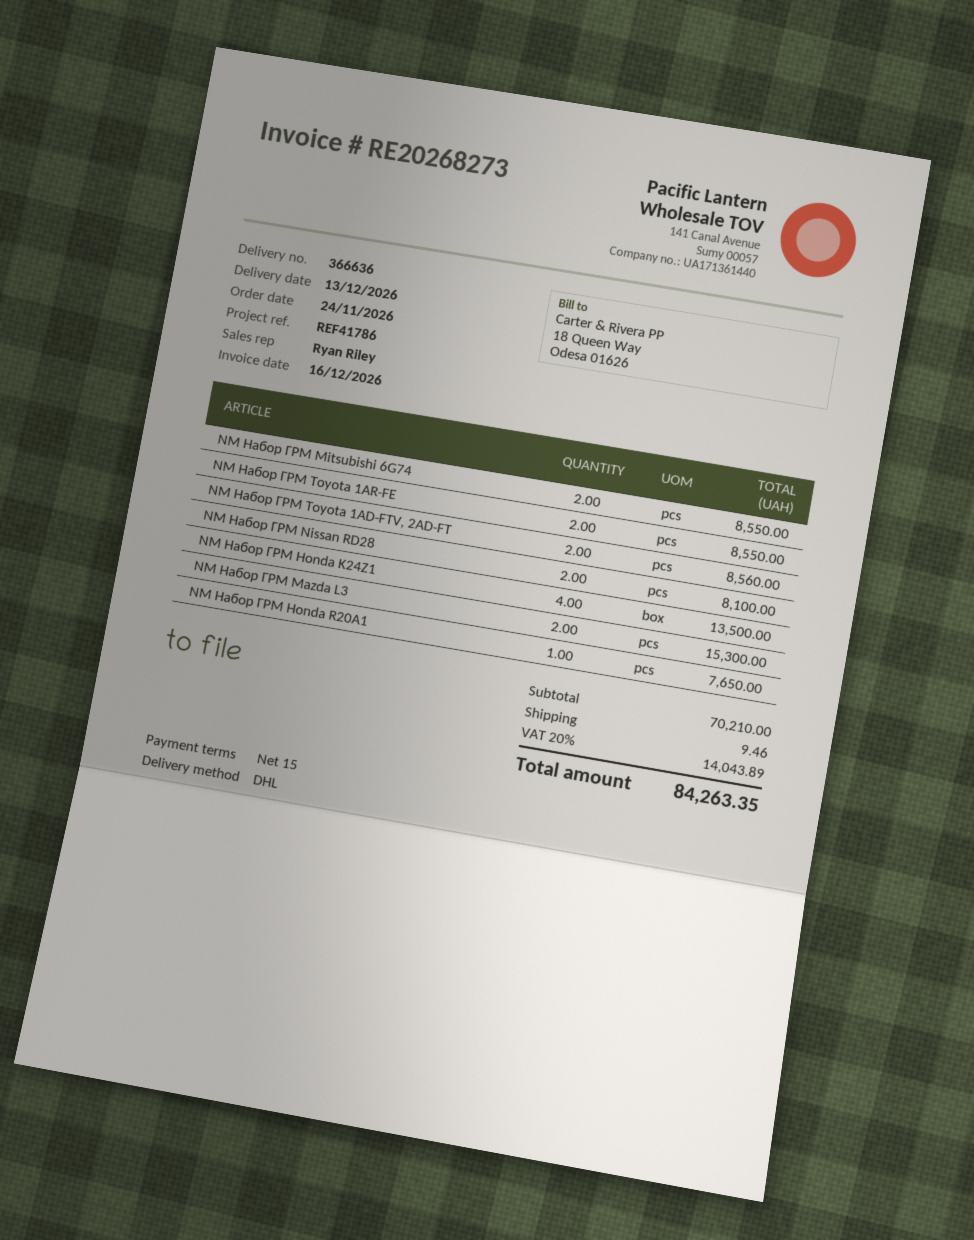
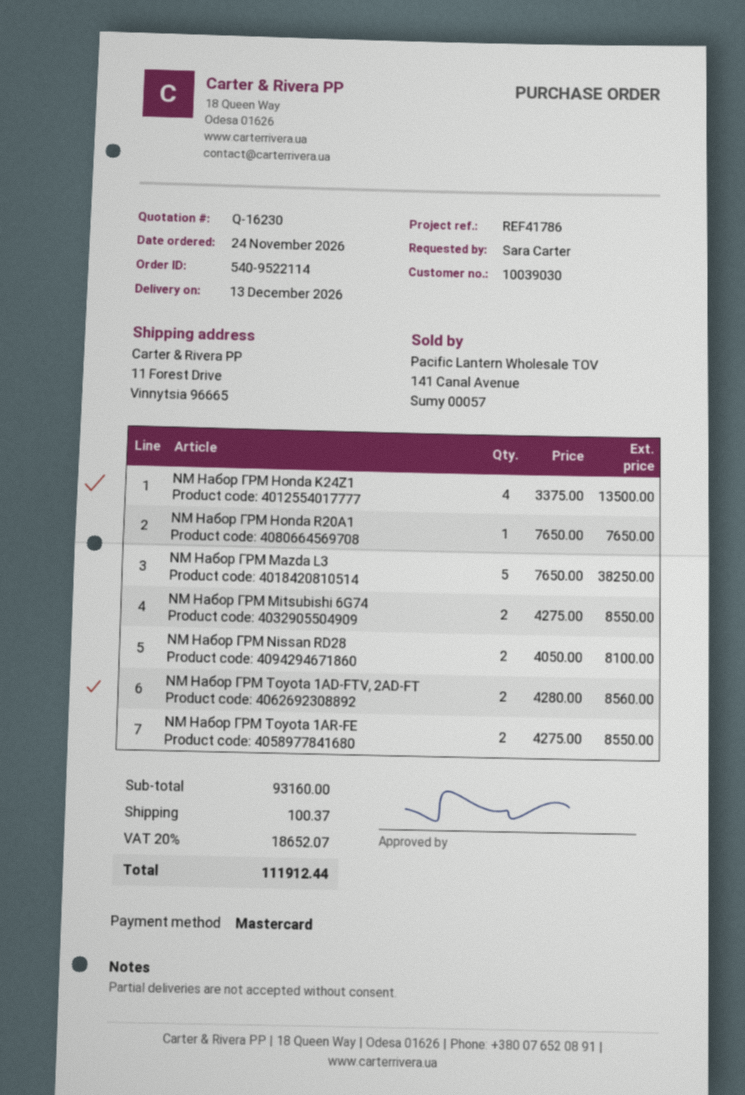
NM Набор ГРМ Mazda L3: 2 for 15300.00 -> 5 for 38250.00
subtotal: 70210.00 -> 93160.00
shipping: 9.46 -> 100.37
tax: 20% = 14043.89 -> 20% = 18652.07
total: 84263.35 -> 111912.44

